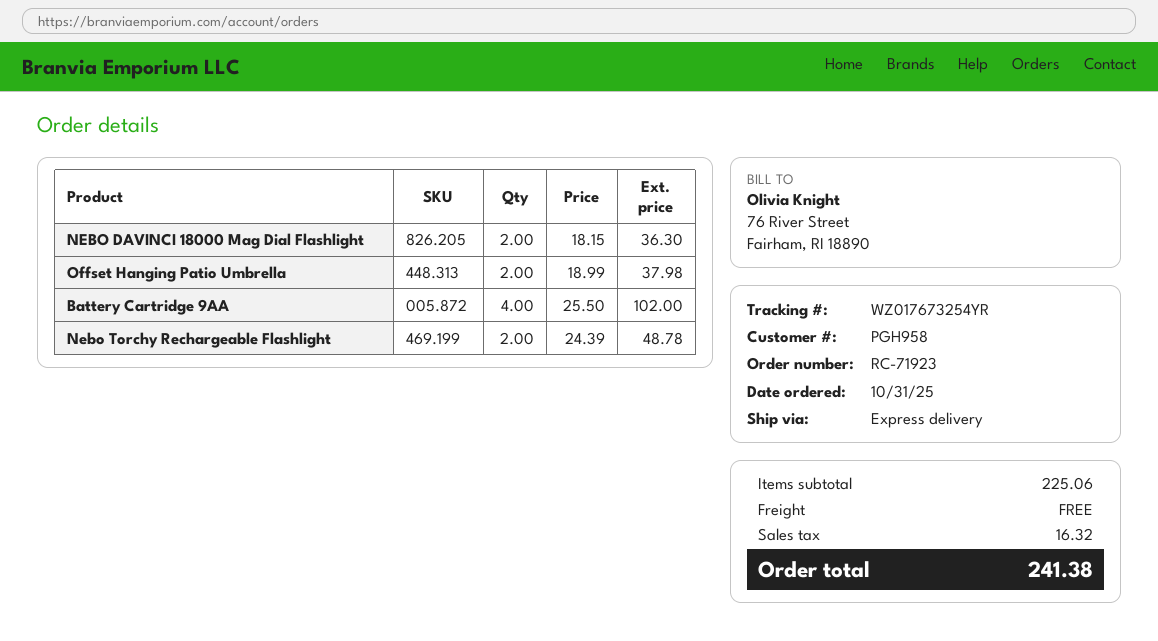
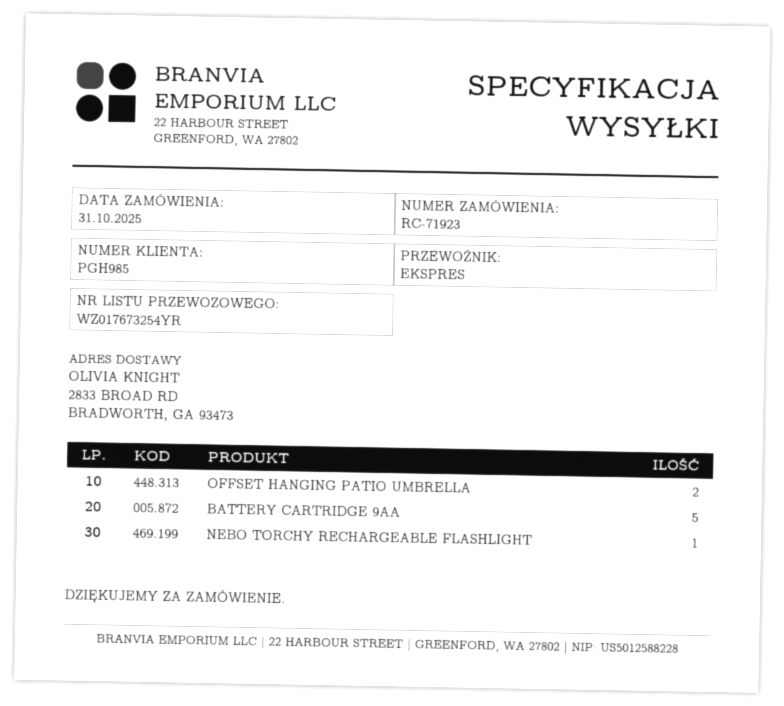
customer number: PGH958 -> PGH985
NEBO DAVINCI 18000 Mag Dial Flashlight: 2 -> none
Battery Cartridge 9AA: 4 -> 5
Nebo Torchy Rechargeable Flashlight: 2 -> 1

